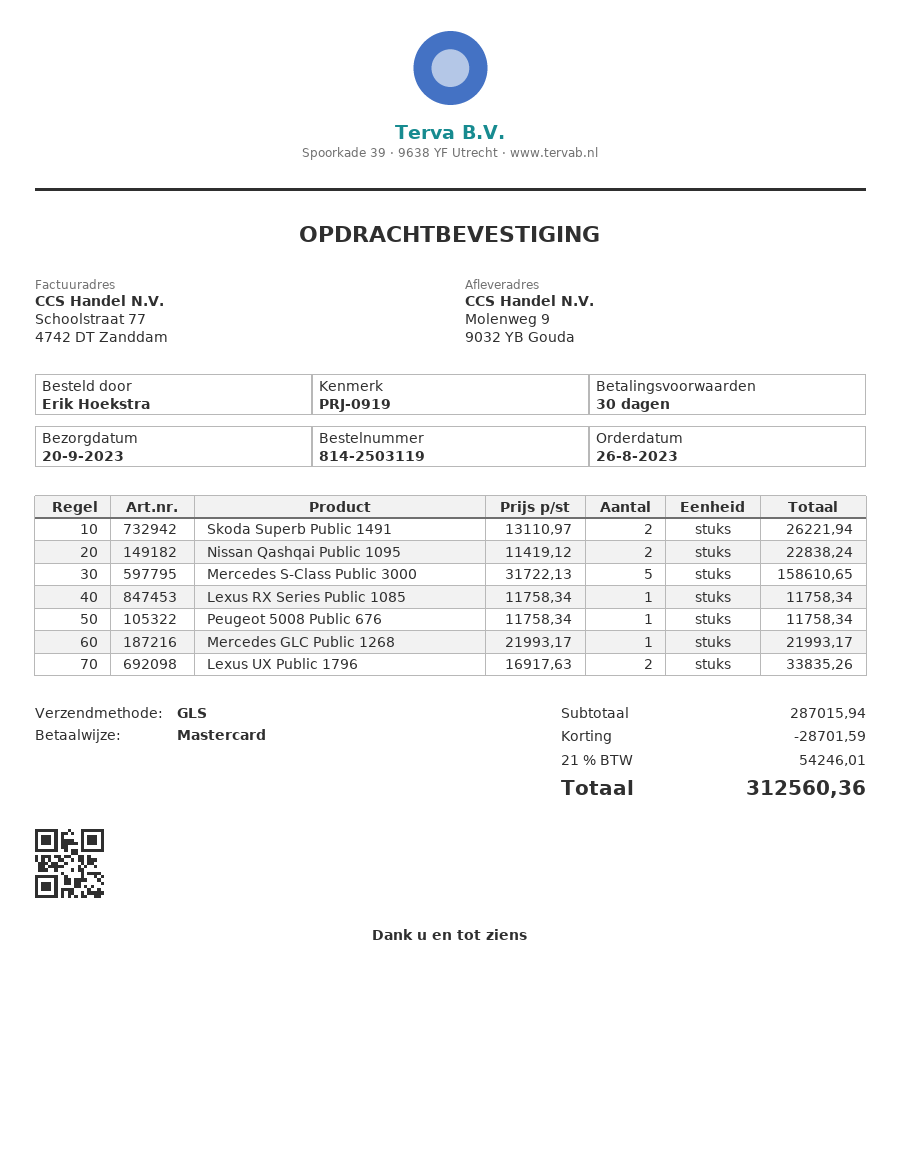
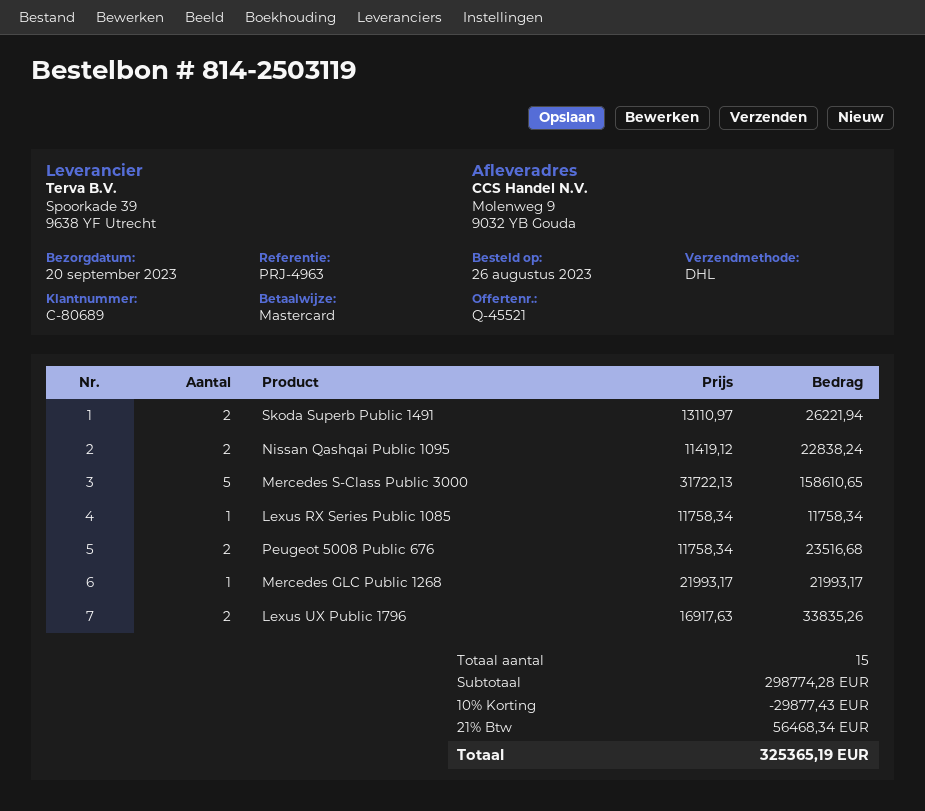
reference: PRJ-0919 -> PRJ-4963
shipping method: GLS -> DHL
Peugeot 5008 Public 676: 1 x 11758.34 = 11758.34 -> 2 x 11758.34 = 23516.68
subtotal: 287015.94 -> 298774.28
discount: 28701.59 -> 29877.43
tax: 21% = 54246.01 -> 21% = 56468.34
total: 312560.36 -> 325365.19

